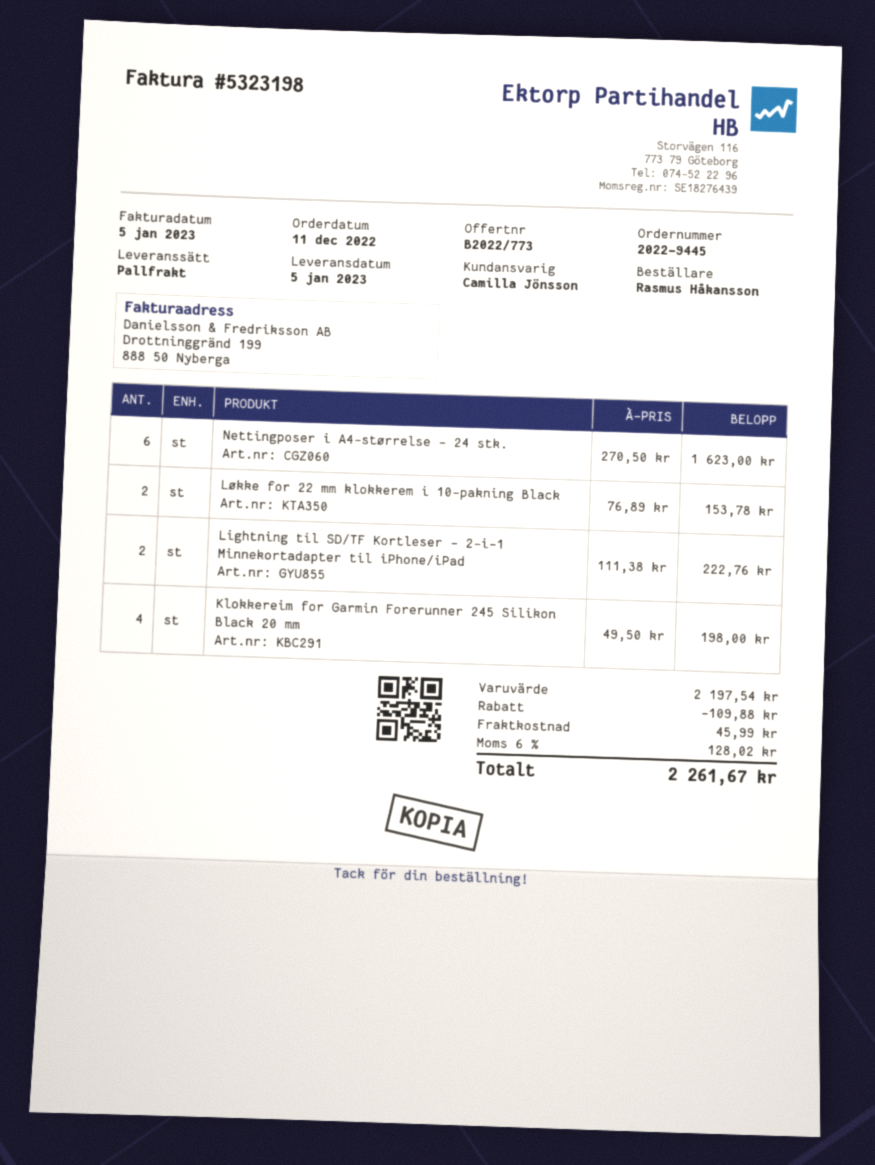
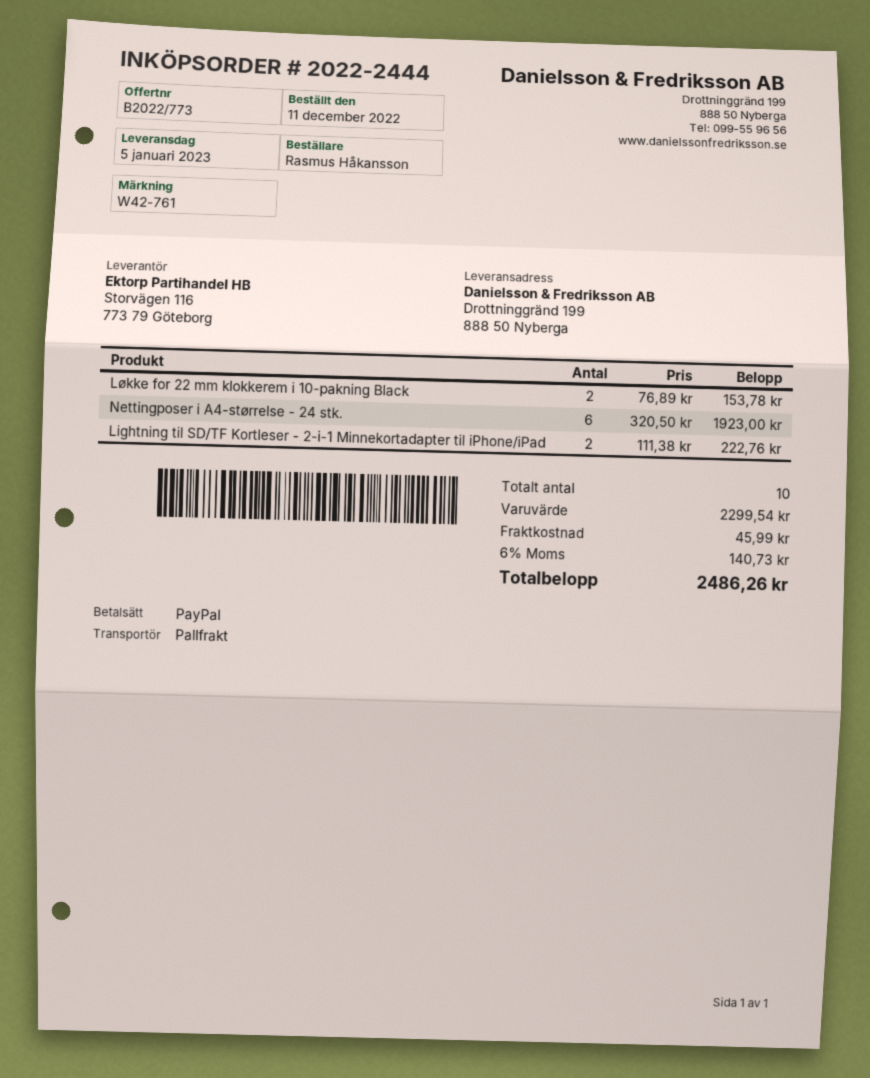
order number: 2022-9445 -> 2022-2444
Nettingposer i A4-størrelse - 24 stk.: 6 x 270.50 = 1623.00 -> 6 x 320.50 = 1923.00
Klokkereim for Garmin Forerunner 245 Silikon Black 20 mm: 4 x 49.50 = 198.00 -> none
subtotal: 2197.54 -> 2299.54
discount: 109.88 -> none
tax: 6% = 128.02 -> 6% = 140.73
total: 2261.67 -> 2486.26

